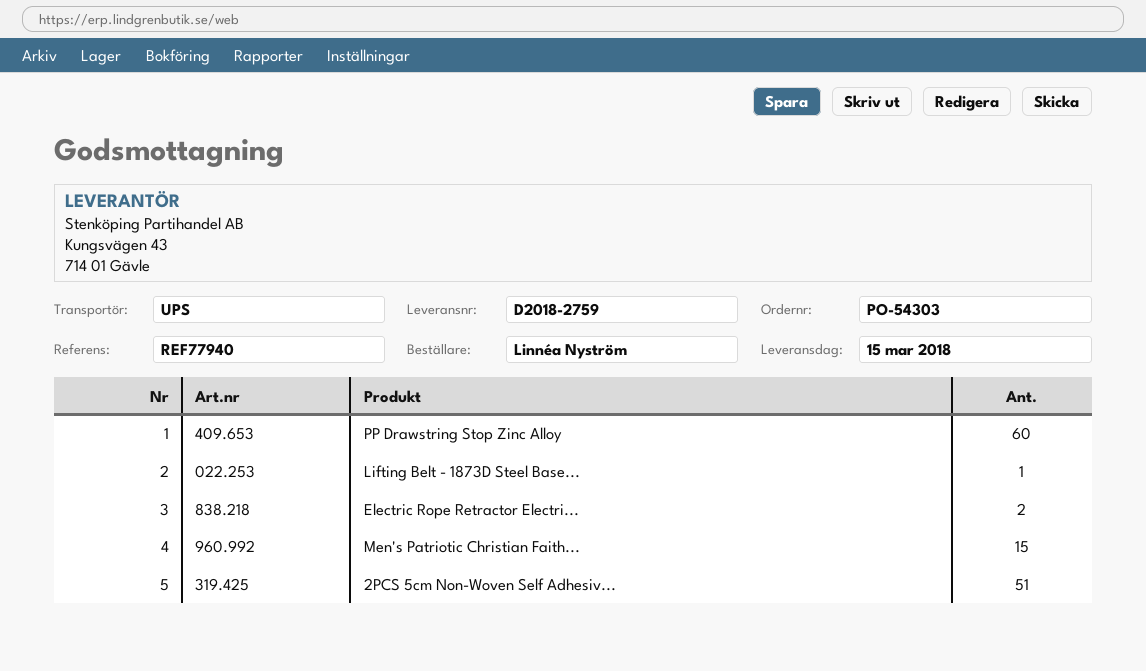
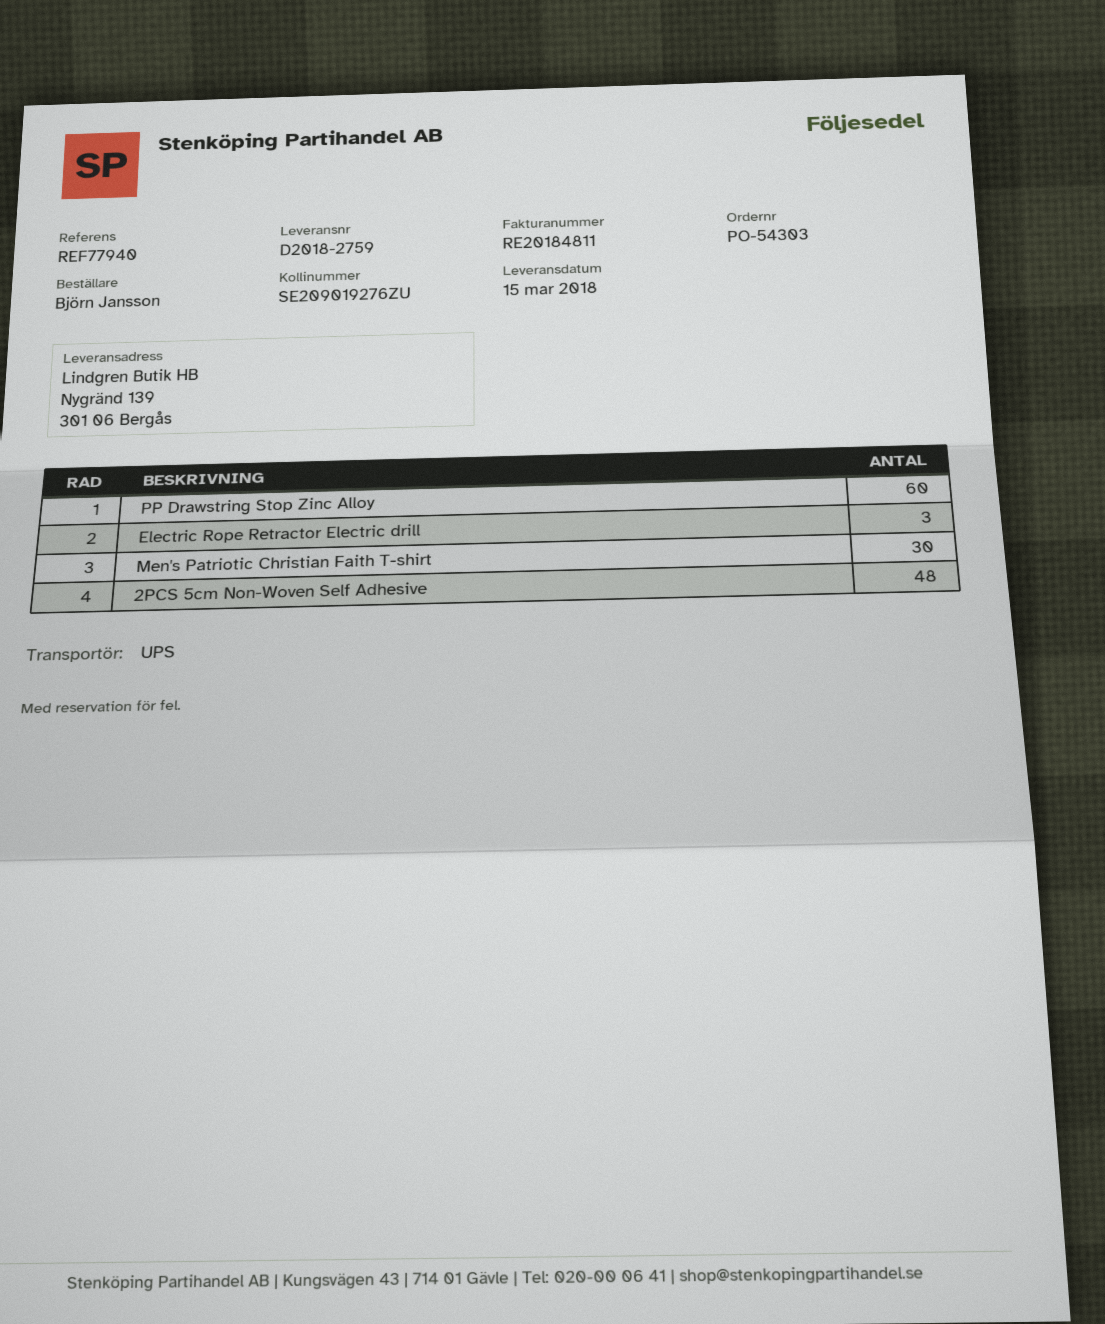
ordered by: Linnéa Nyström -> Björn Jansson
Lifting Belt - 1873D Steel Base...: 1 -> none
Electric Rope Retractor Electri...: 2 -> 3
Men's Patriotic Christian Faith...: 15 -> 30
2PCS 5cm Non-Woven Self Adhesiv...: 51 -> 48

